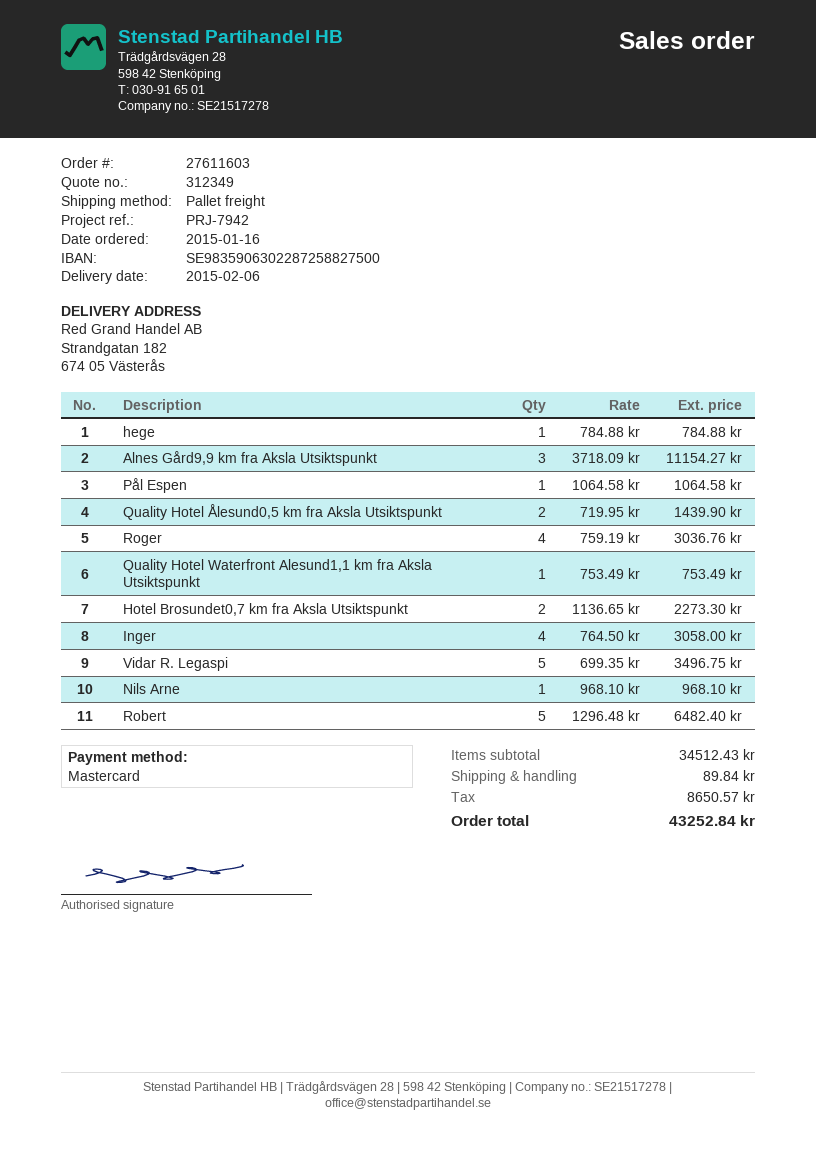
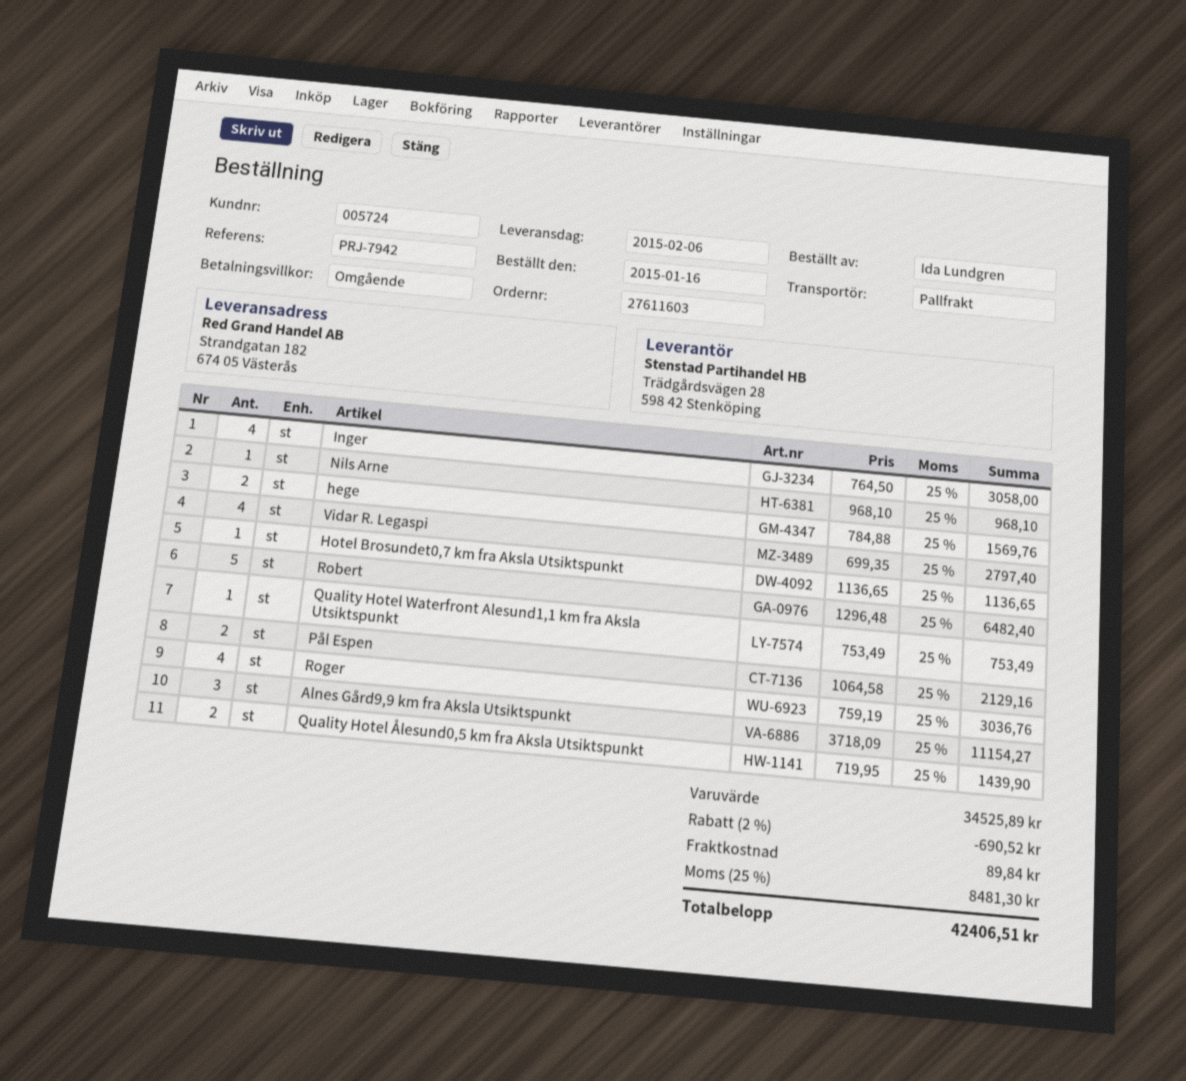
hege: 1 x 784.88 = 784.88 -> 2 x 784.88 = 1569.76
Pål Espen: 1 x 1064.58 = 1064.58 -> 2 x 1064.58 = 2129.16
Hotel Brosundet0,7 km fra Aksla Utsiktspunkt: 2 x 1136.65 = 2273.30 -> 1 x 1136.65 = 1136.65
Vidar R. Legaspi: 5 x 699.35 = 3496.75 -> 4 x 699.35 = 2797.40
subtotal: 34512.43 -> 34525.89
discount: none -> 2% = 690.52
tax: 8650.57 -> 8481.30
total: 43252.84 -> 42406.51

